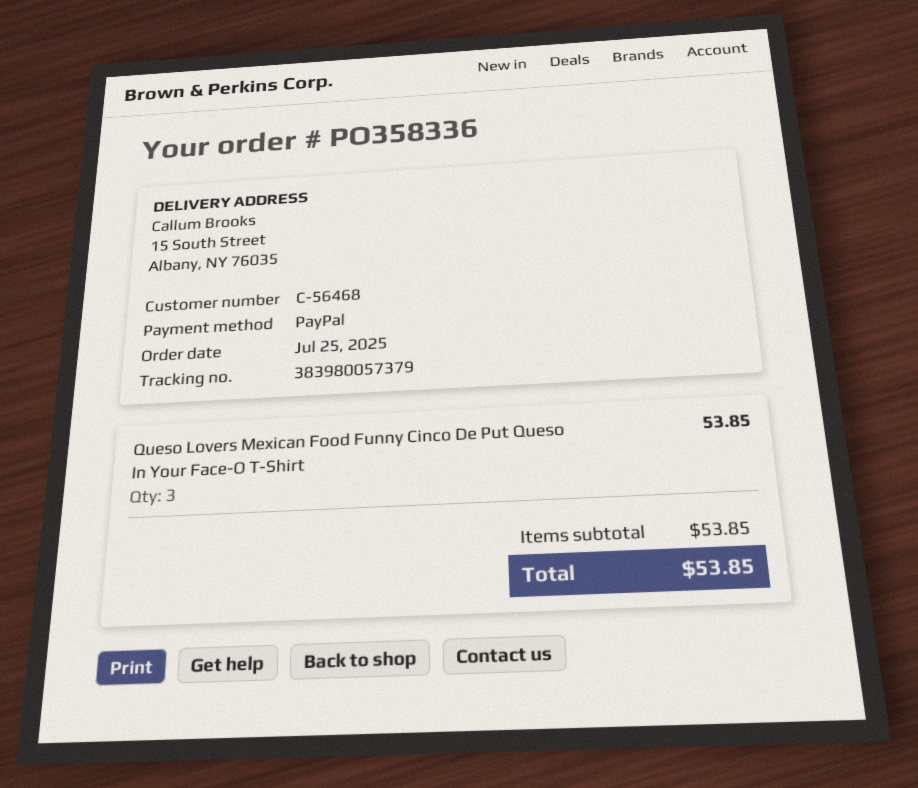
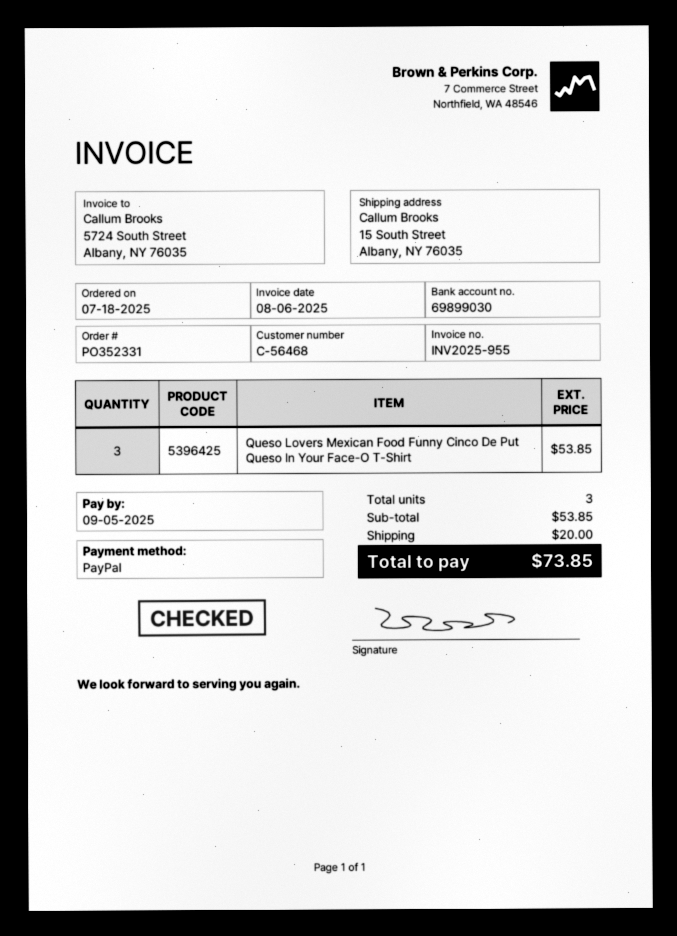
order number: PO358336 -> PO352331
order date: 2025-07-25 -> 2025-07-18
shipping: none -> 20.00
total: 53.85 -> 73.85

